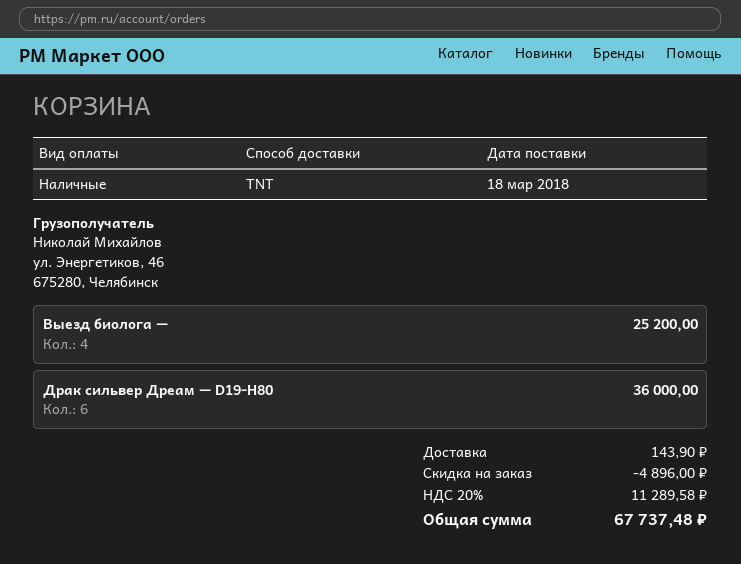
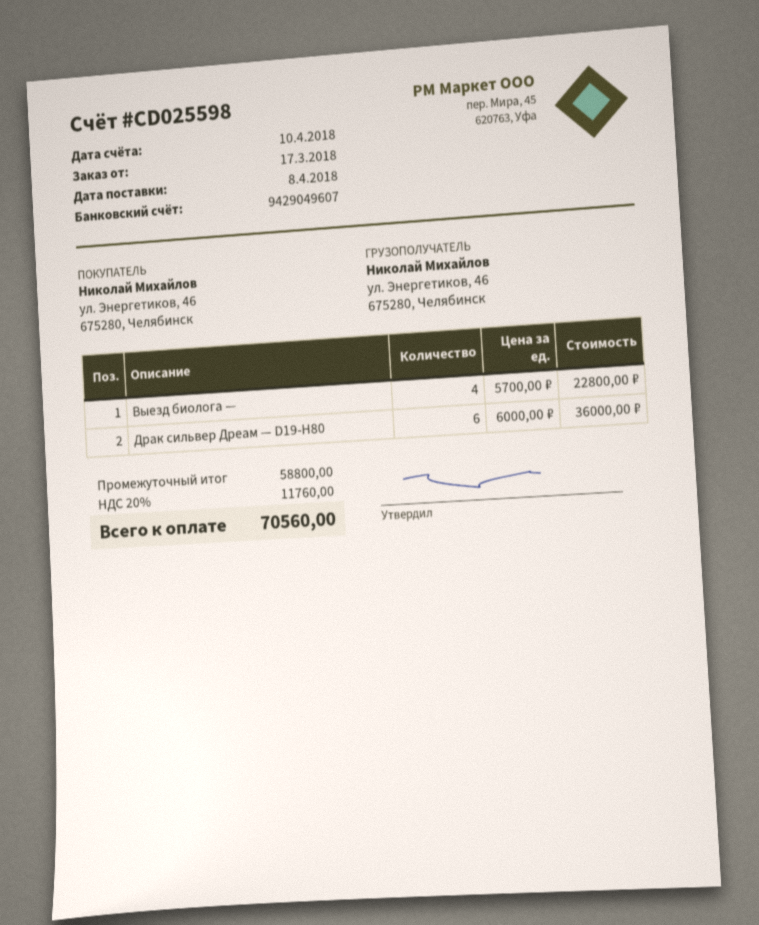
delivery date: 2018-03-18 -> 2018-04-08
Выезд биолога —: 4 for 25200.00 -> 4 for 22800.00
discount: 4896.00 -> none
shipping: 143.90 -> none
tax: 20% = 11289.58 -> 20% = 11760.00
total: 67737.48 -> 70560.00

